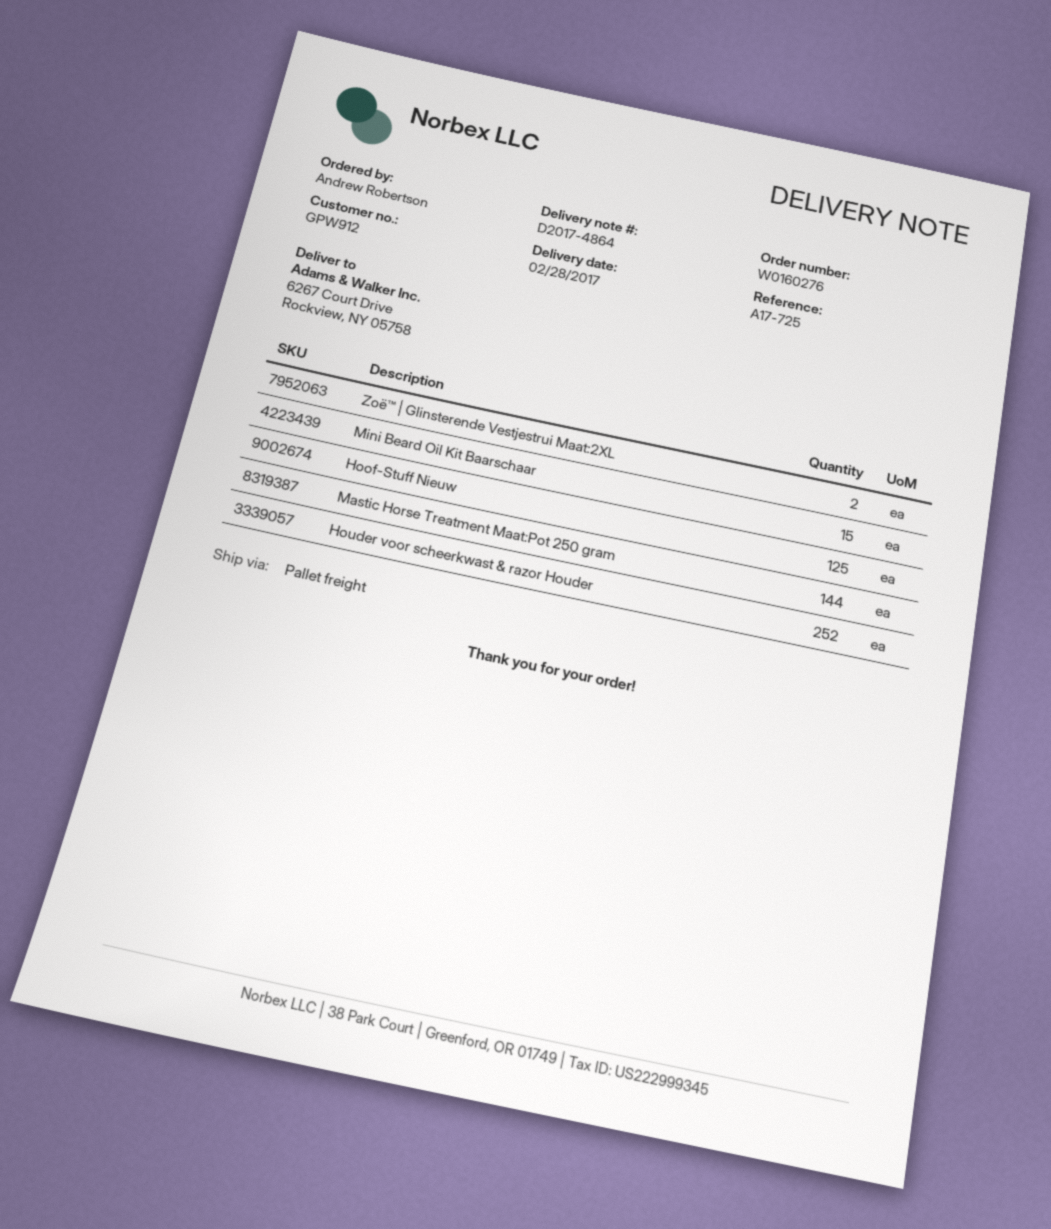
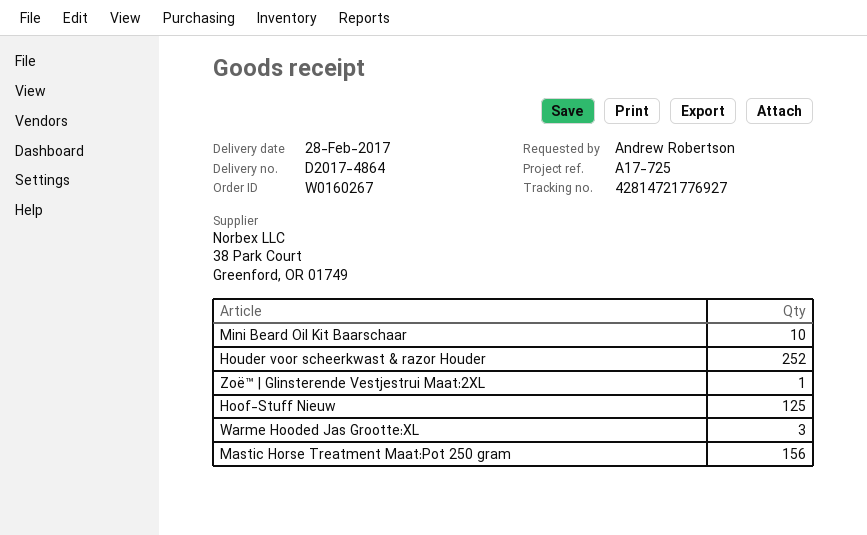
order number: W0160276 -> W0160267
Zoë™ | Glinsterende Vestjestrui Maat:2XL: 2 -> 1
Mini Beard Oil Kit Baarschaar: 15 -> 10
Mastic Horse Treatment Maat:Pot 250 gram: 144 -> 156
Warme Hooded Jas Grootte:XL: none -> 3

